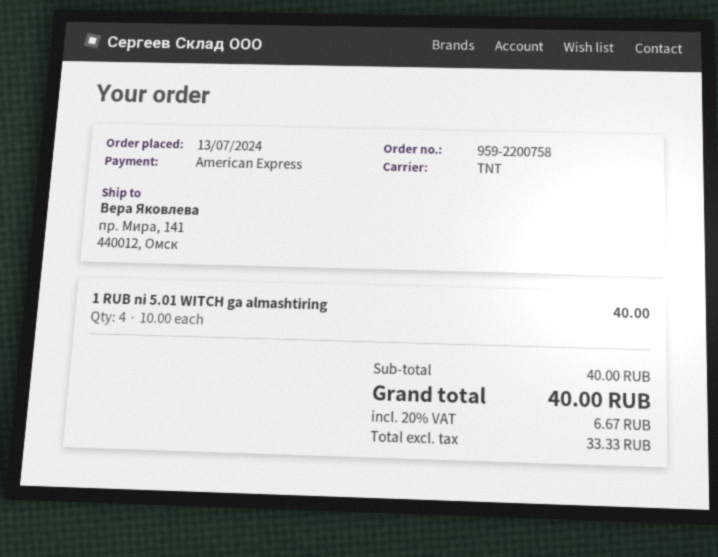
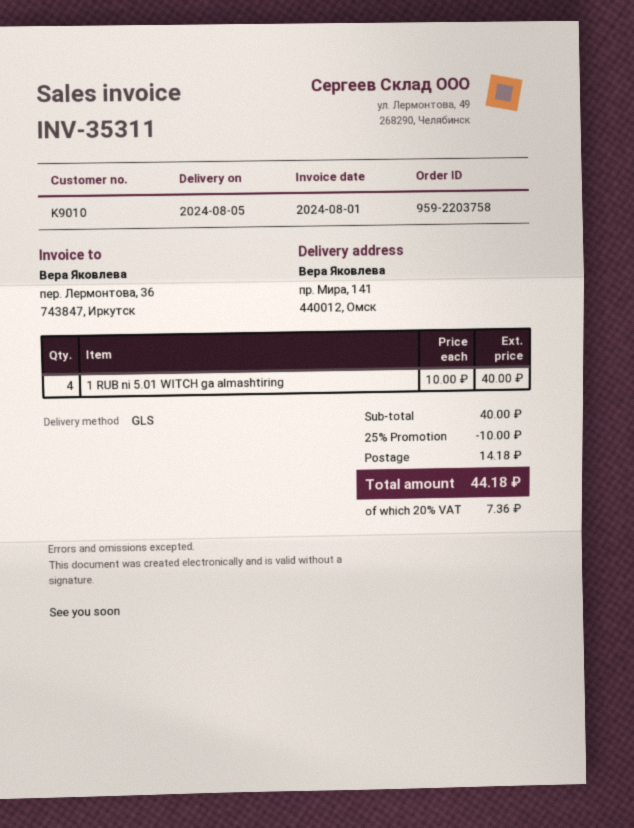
order number: 959-2200758 -> 959-2203758
shipping method: TNT -> GLS
discount: none -> 25% = 10.00
shipping: none -> 14.18
tax: 20% = 6.67 -> 20% = 7.36
total: 40.00 -> 44.18

